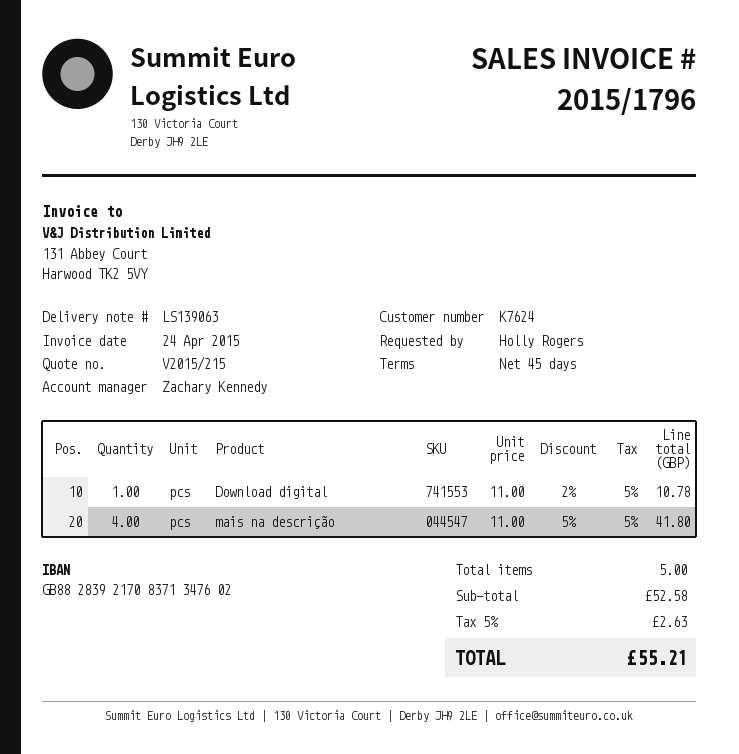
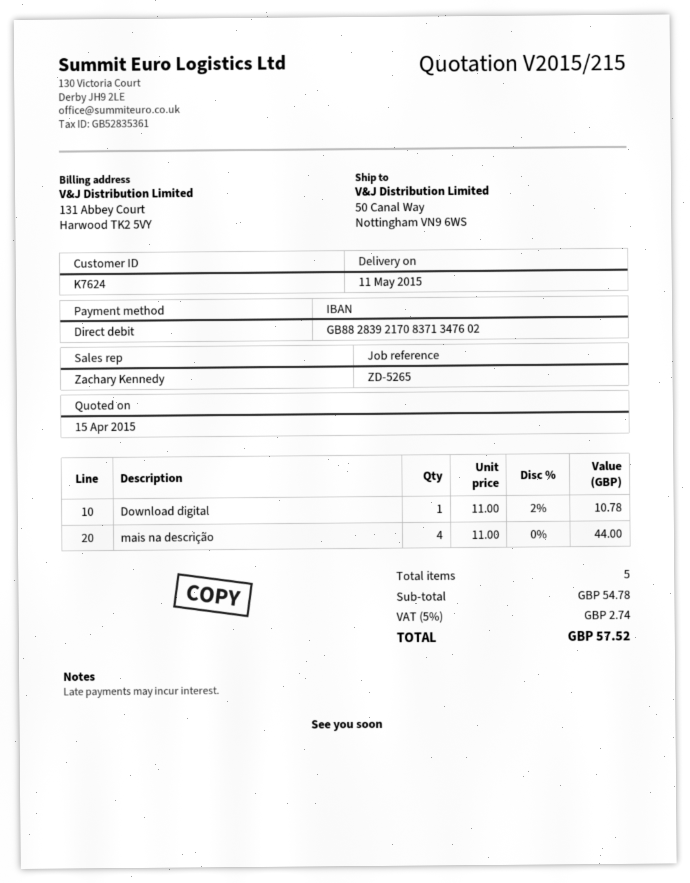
mais na descrição: 4 x 11.00 - 5% = 41.80 -> 4 x 11.00 = 44.00
subtotal: 52.58 -> 54.78
tax: 5% = 2.63 -> 5% = 2.74
total: 55.21 -> 57.52

